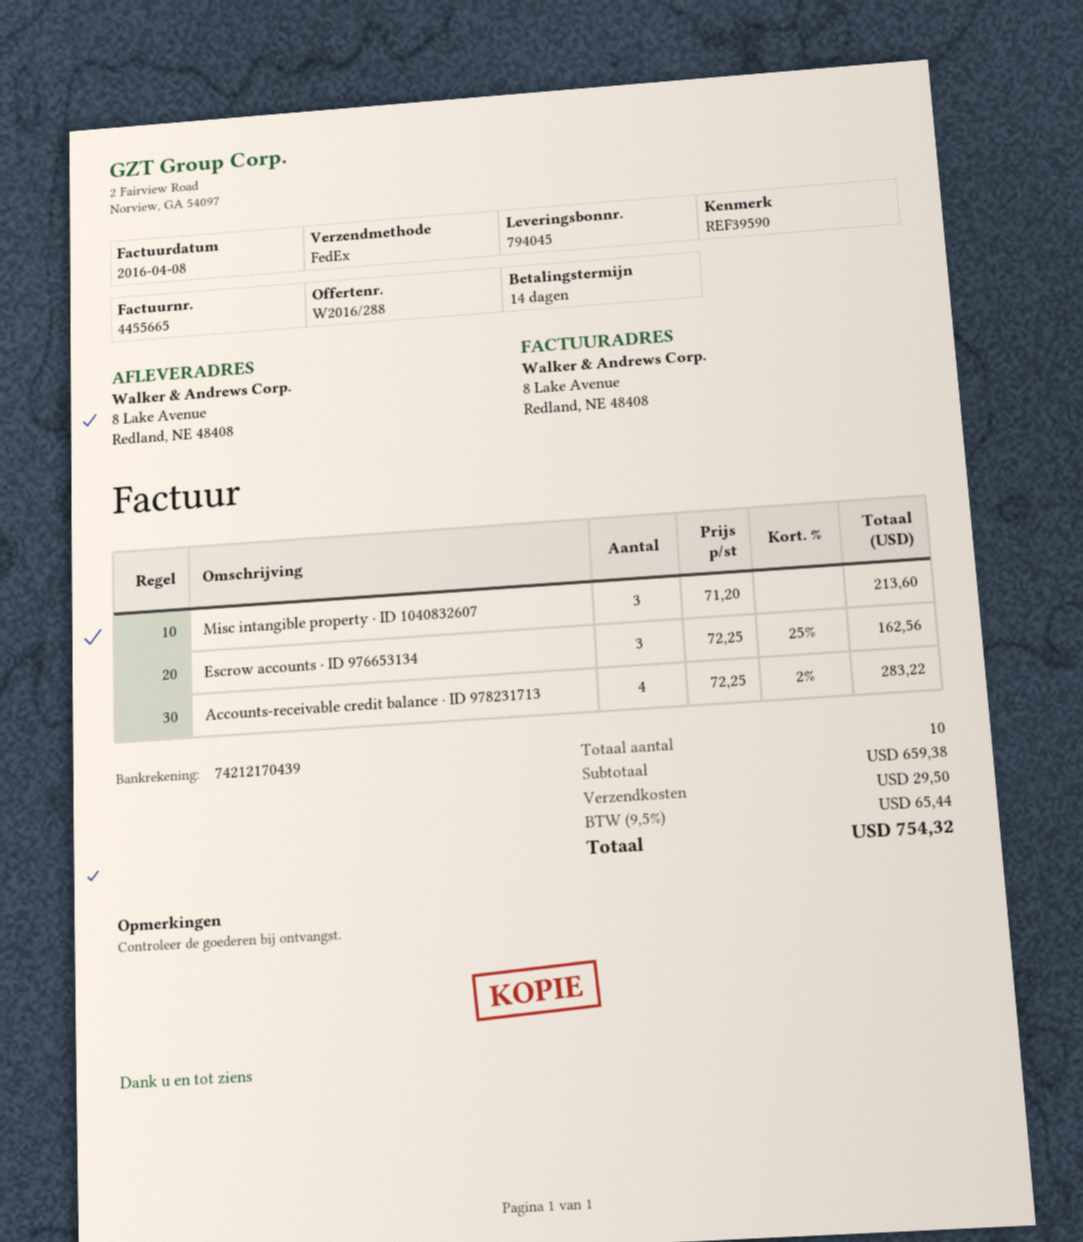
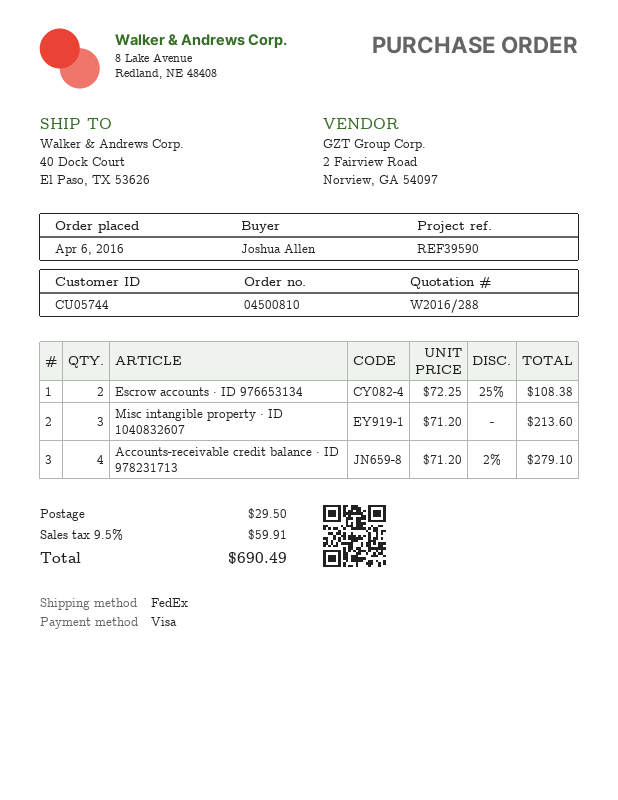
ship to: 8 Lake Avenue, Redland, NE 48408 -> 40 Dock Court, El Paso, TX 53626
Escrow accounts · ID 976653134: 3 x 72.25 - 25% = 162.56 -> 2 x 72.25 - 25% = 108.38
Accounts-receivable credit balance · ID 978231713: 4 x 72.25 - 2% = 283.22 -> 4 x 71.20 - 2% = 279.10
tax: 9.5% = 65.44 -> 9.5% = 59.91
total: 754.32 -> 690.49

